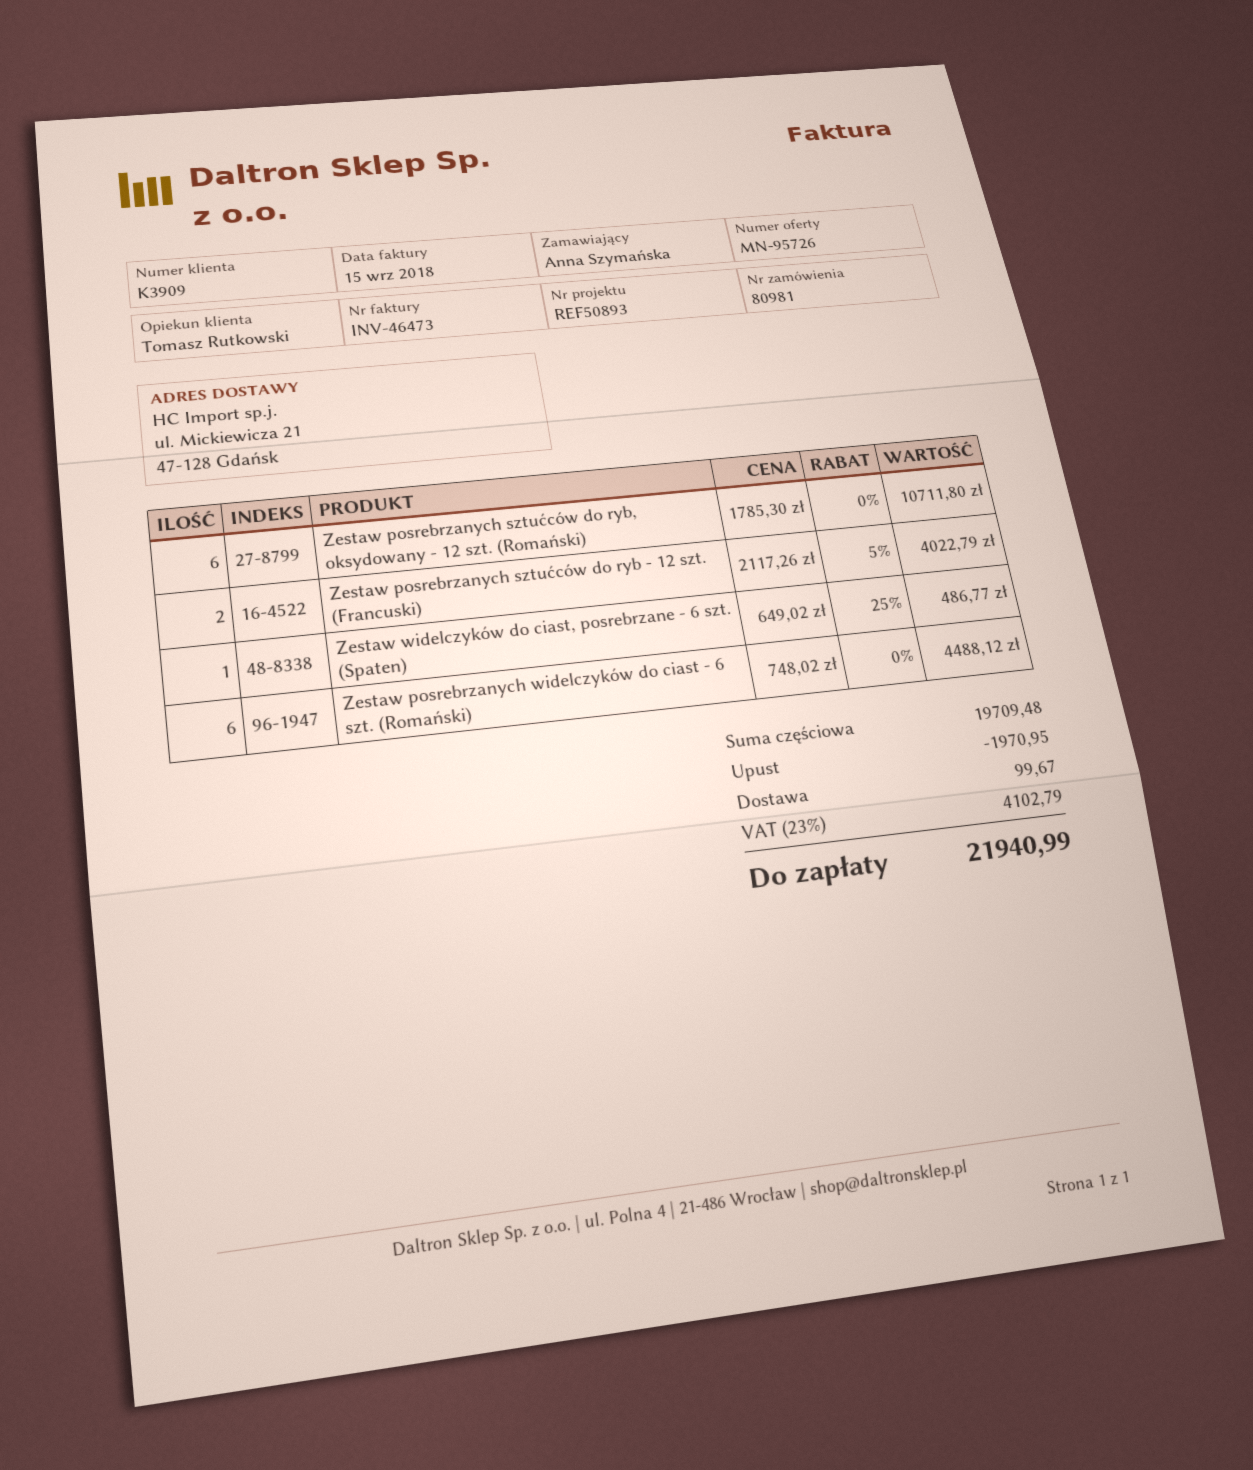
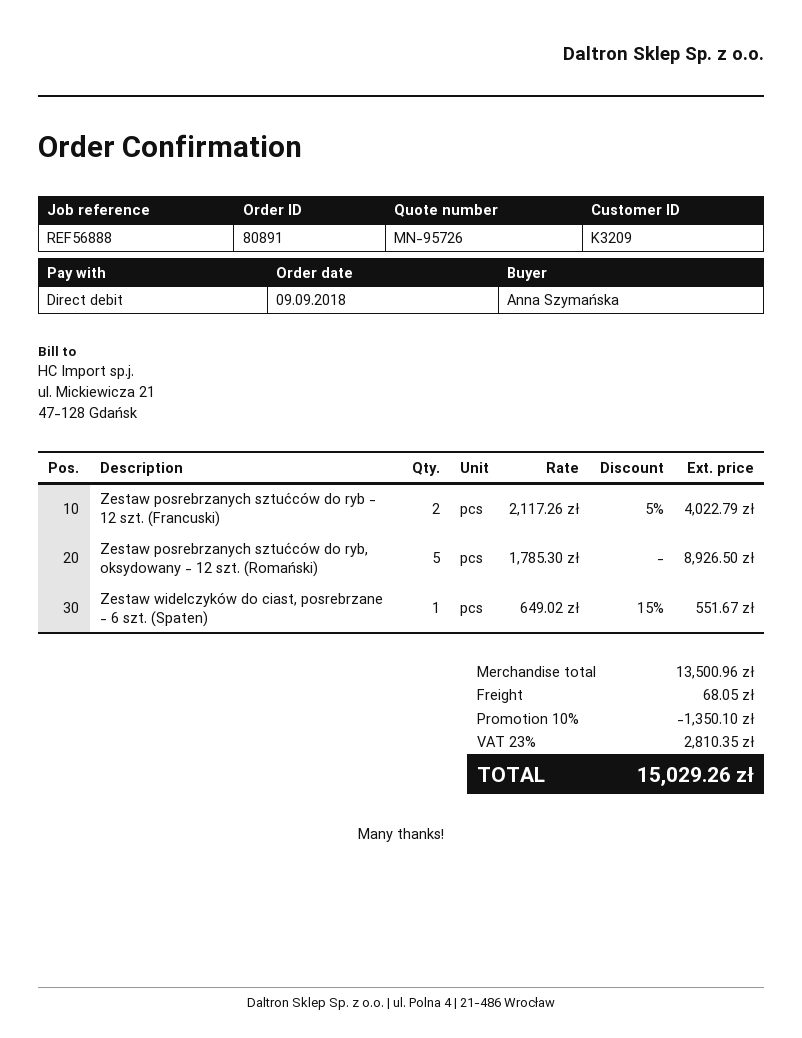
order number: 80981 -> 80891
customer number: K3909 -> K3209
reference: REF50893 -> REF56888
Zestaw posrebrzanych sztućców do ryb, oksydowany - 12 szt. (Romański): 6 x 1785.30 = 10711.80 -> 5 x 1785.30 = 8926.50
Zestaw widelczyków do ciast, posrebrzane - 6 szt. (Spaten): 1 x 649.02 - 25% = 486.77 -> 1 x 649.02 - 15% = 551.67
Zestaw posrebrzanych widelczyków do ciast - 6 szt. (Romański): 6 x 748.02 = 4488.12 -> none
subtotal: 19709.48 -> 13500.96
discount: 1970.95 -> 1350.10
shipping: 99.67 -> 68.05
tax: 23% = 4102.79 -> 23% = 2810.35
total: 21940.99 -> 15029.26

